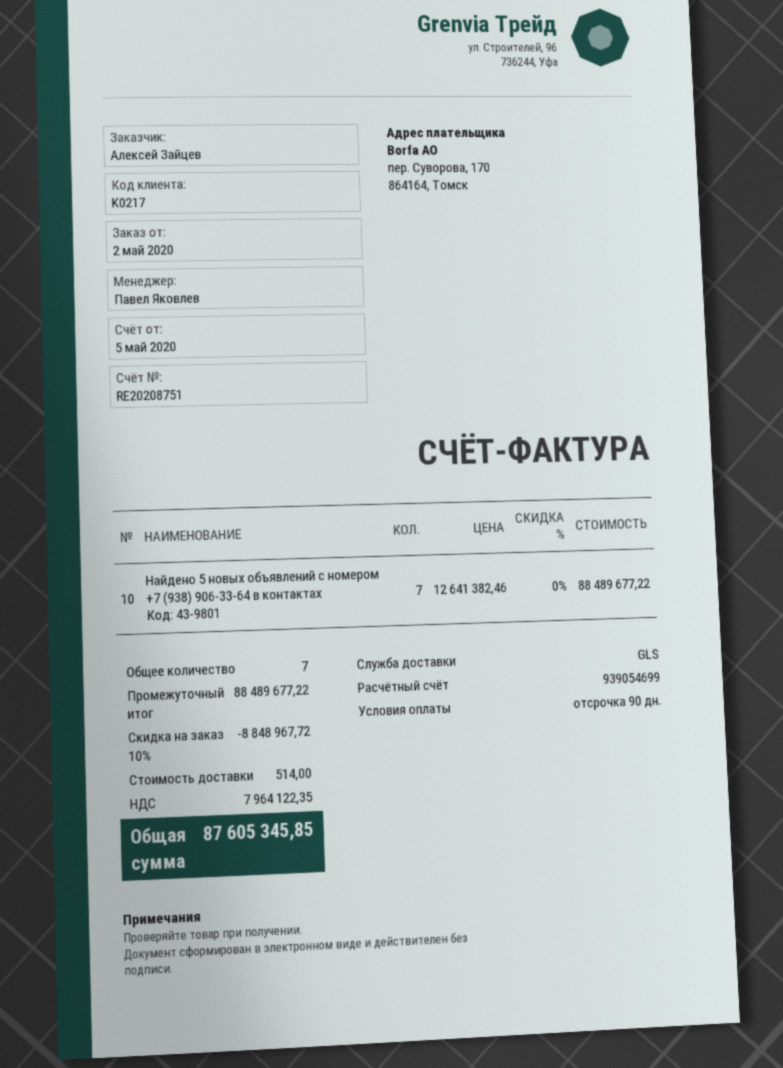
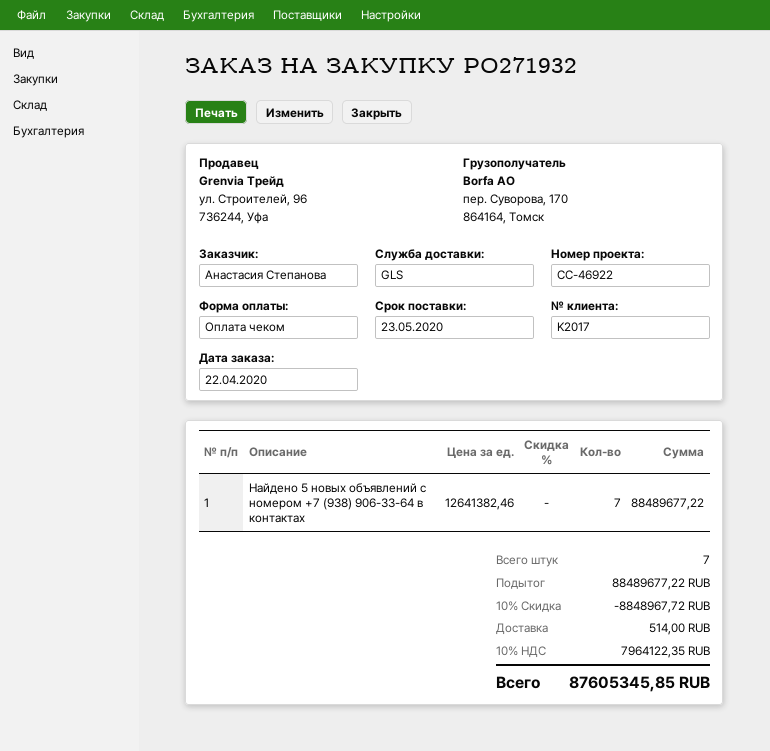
order date: 2020-05-02 -> 2020-04-22
customer number: K0217 -> K2017
ordered by: Алексей Зайцев -> Анастасия Степанова

